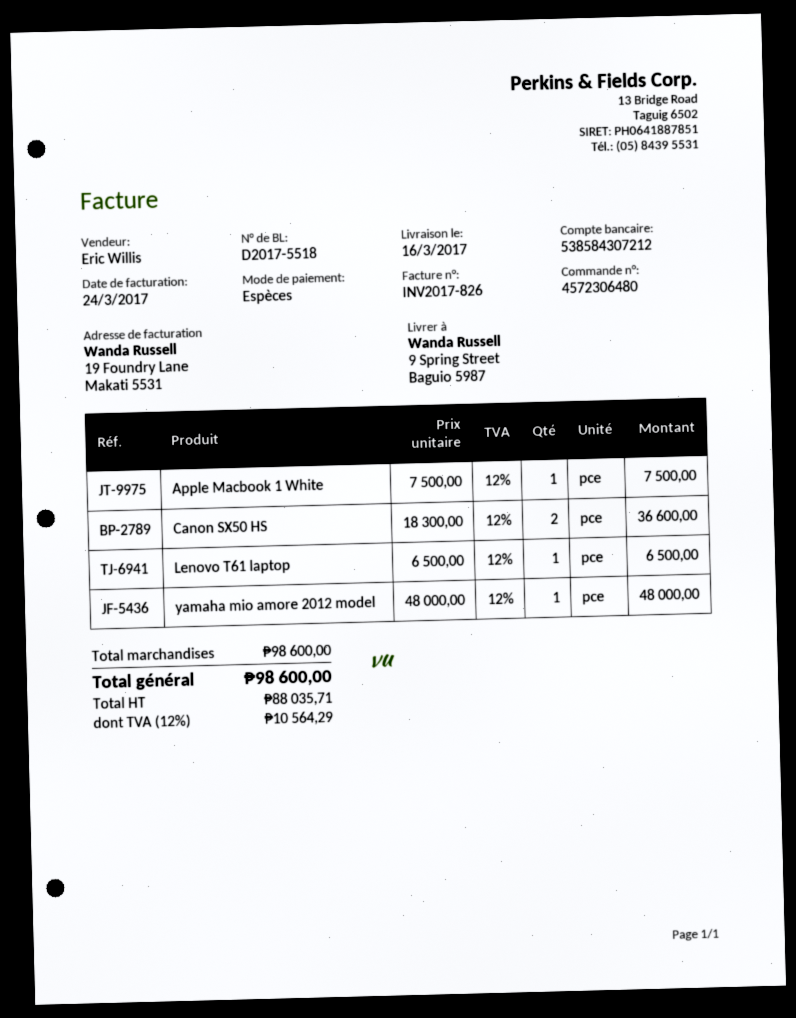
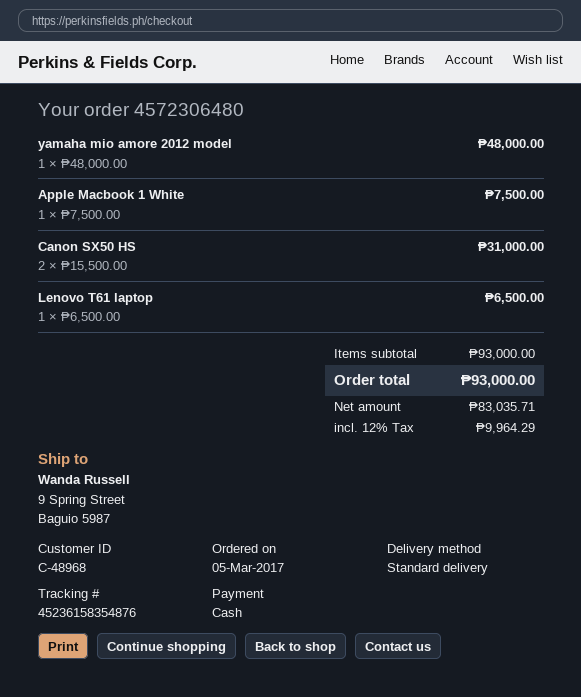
Canon SX50 HS: 2 x 18300.00 = 36600.00 -> 2 x 15500.00 = 31000.00
subtotal: 98600.00 -> 93000.00
net: 88035.71 -> 83035.71
tax: 12% = 10564.29 -> 12% = 9964.29
total: 98600.00 -> 93000.00

